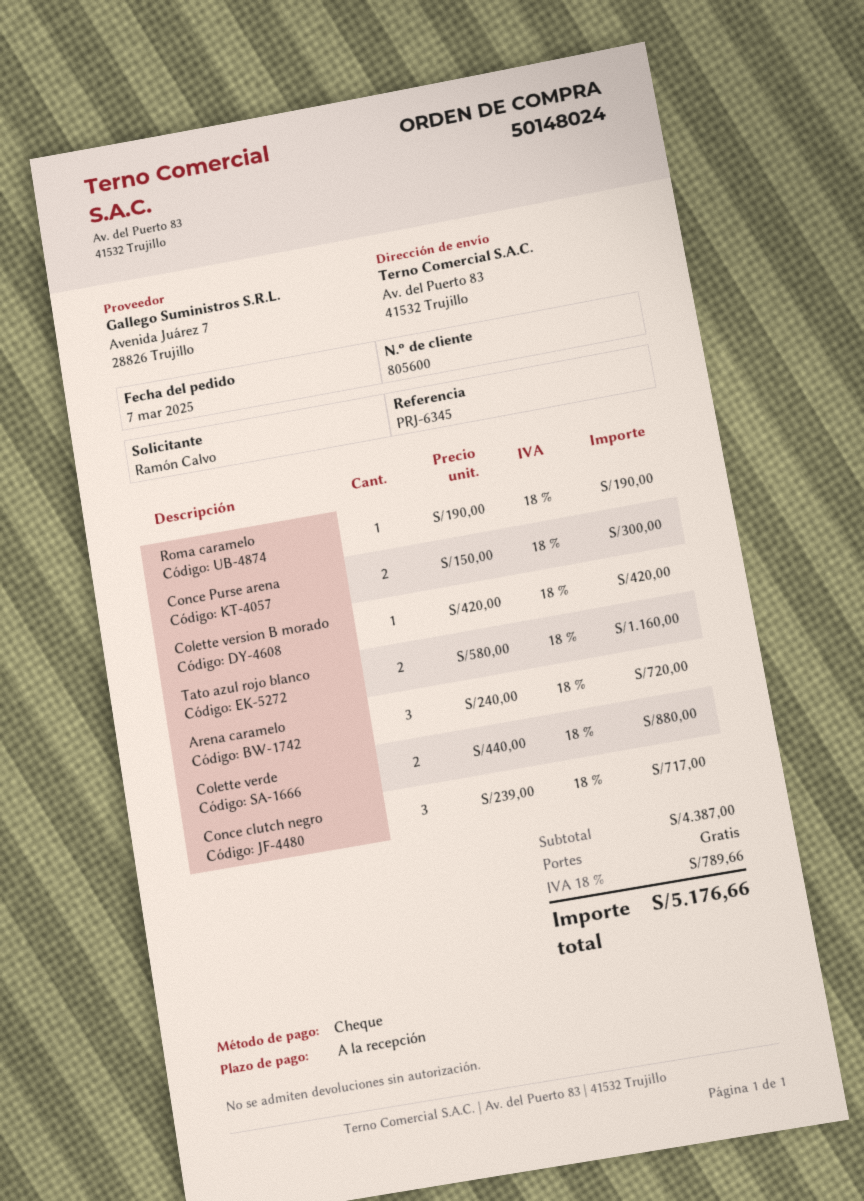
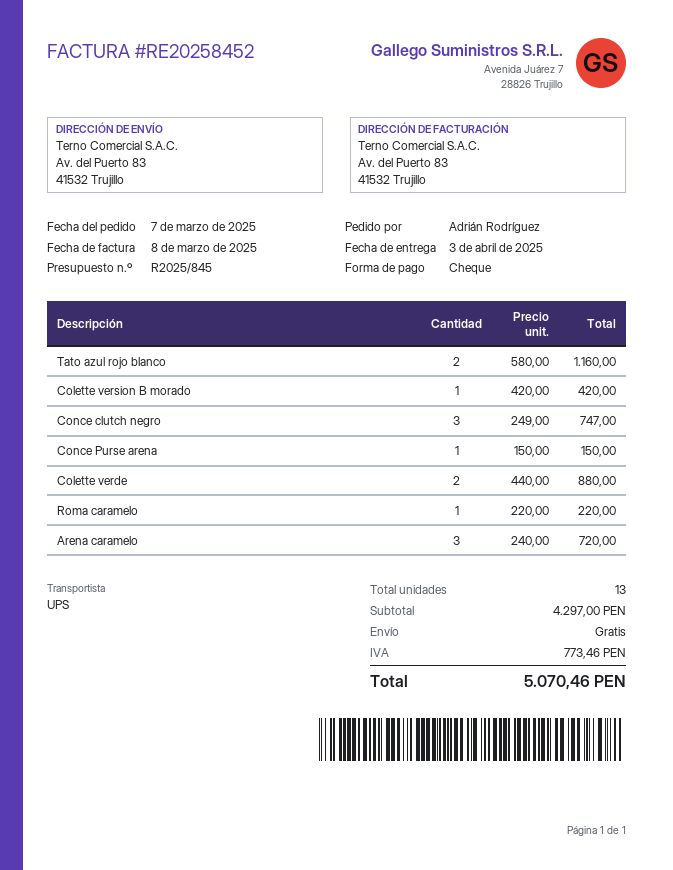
ordered by: Ramón Calvo -> Adrián Rodríguez
Roma caramelo: 1 x 190.00 = 190.00 -> 1 x 220.00 = 220.00
Conce Purse arena: 2 x 150.00 = 300.00 -> 1 x 150.00 = 150.00
Conce clutch negro: 3 x 239.00 = 717.00 -> 3 x 249.00 = 747.00
subtotal: 4387.00 -> 4297.00
tax: 789.66 -> 773.46
total: 5176.66 -> 5070.46

